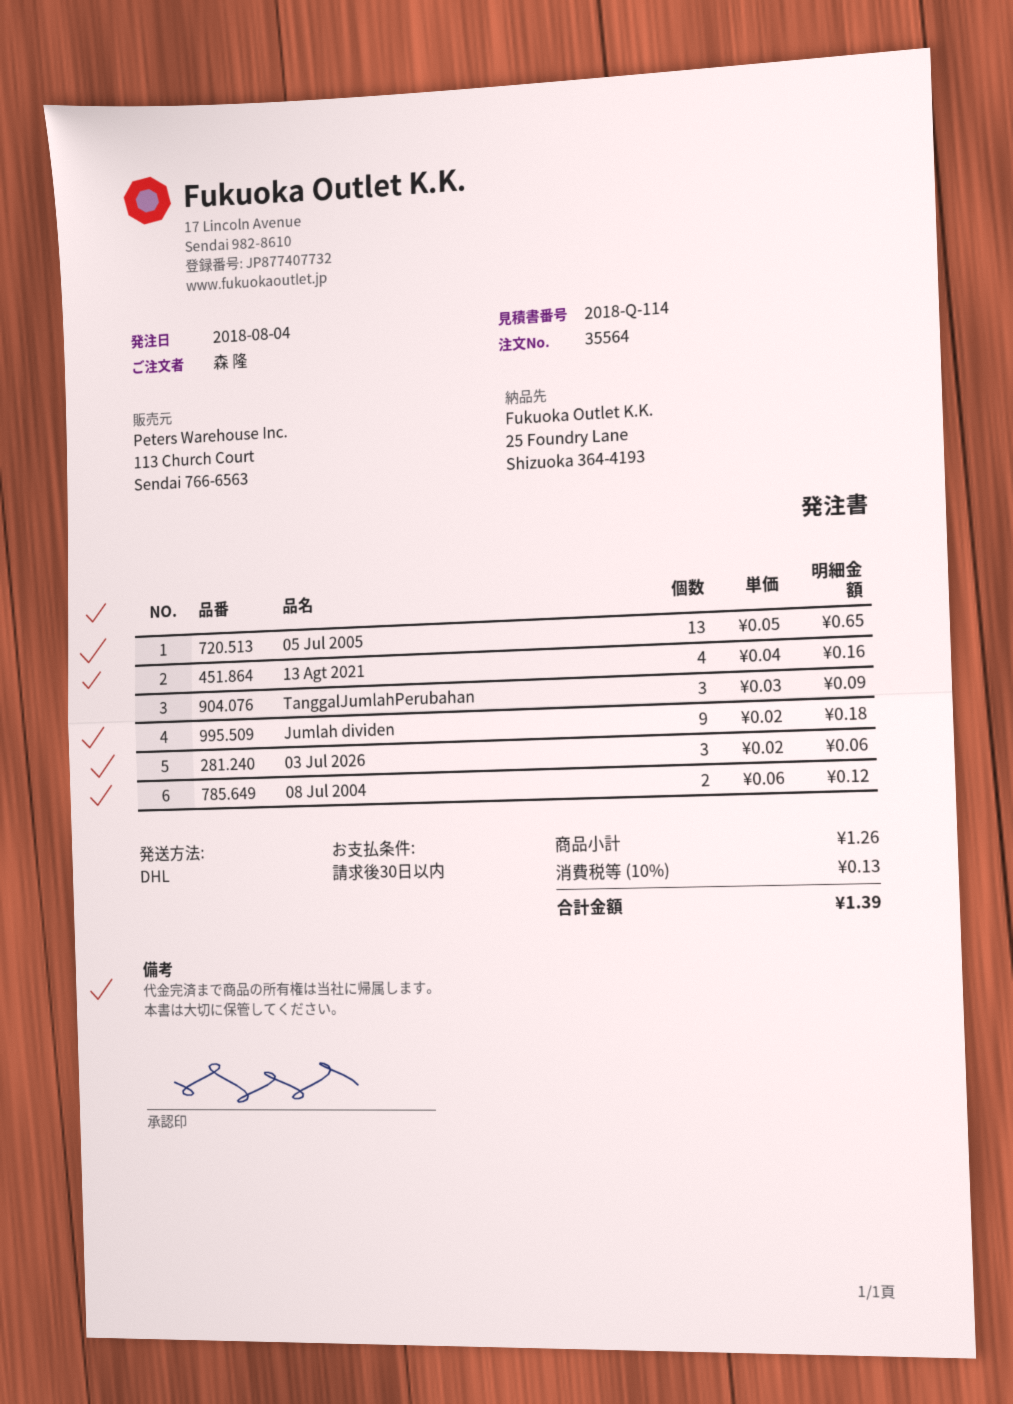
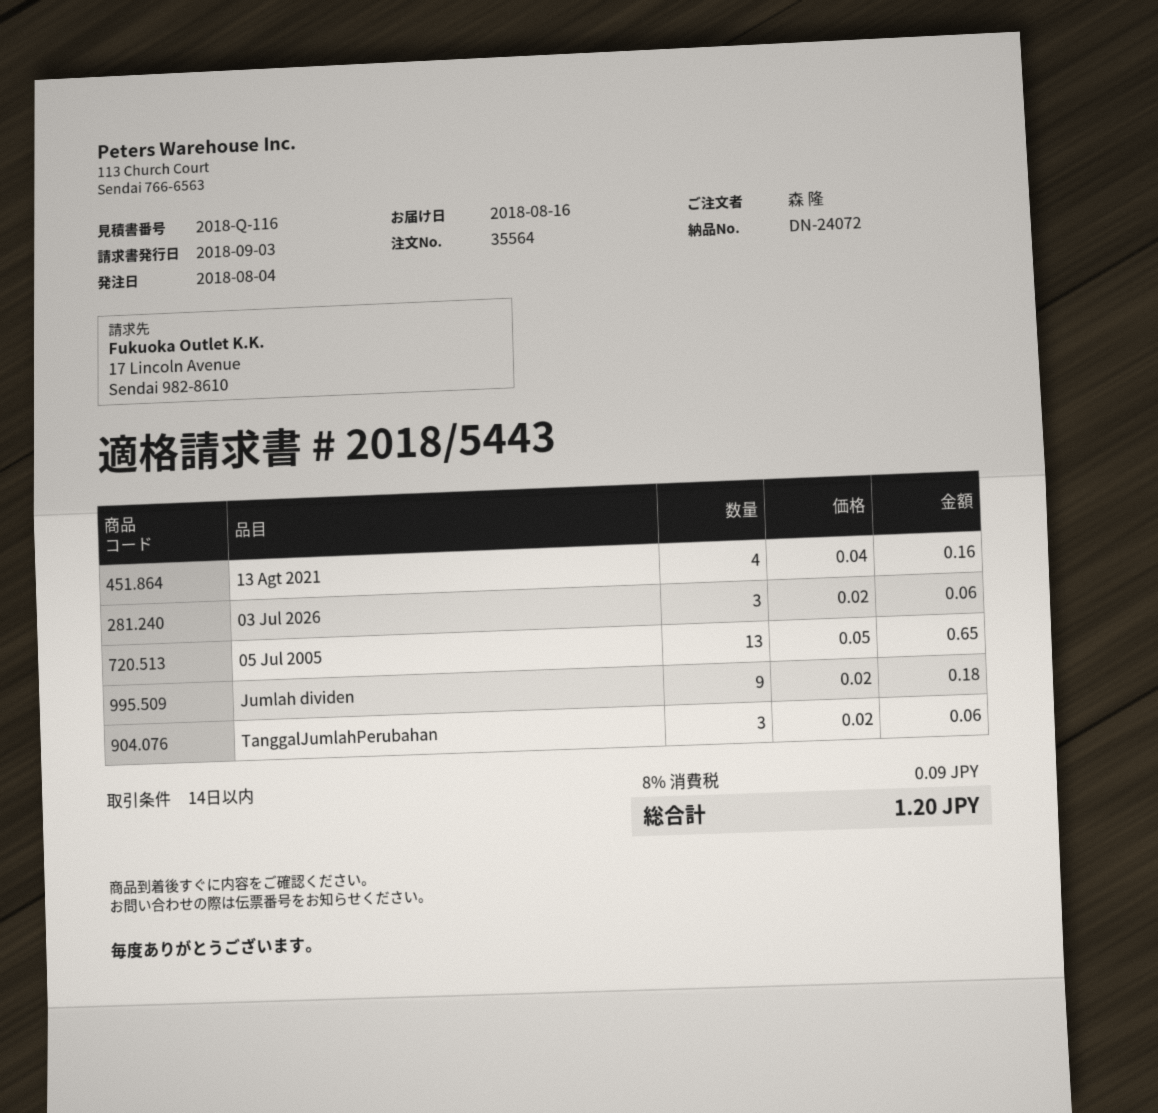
quote number: 2018-Q-114 -> 2018-Q-116
payment terms: 30 days -> 14 days
TanggalJumlahPerubahan: 3 x 0.03 = 0.09 -> 3 x 0.02 = 0.06
08 Jul 2004: 2 x 0.06 = 0.12 -> none
tax: 10% = 0.13 -> 8% = 0.09
total: 1.39 -> 1.20

